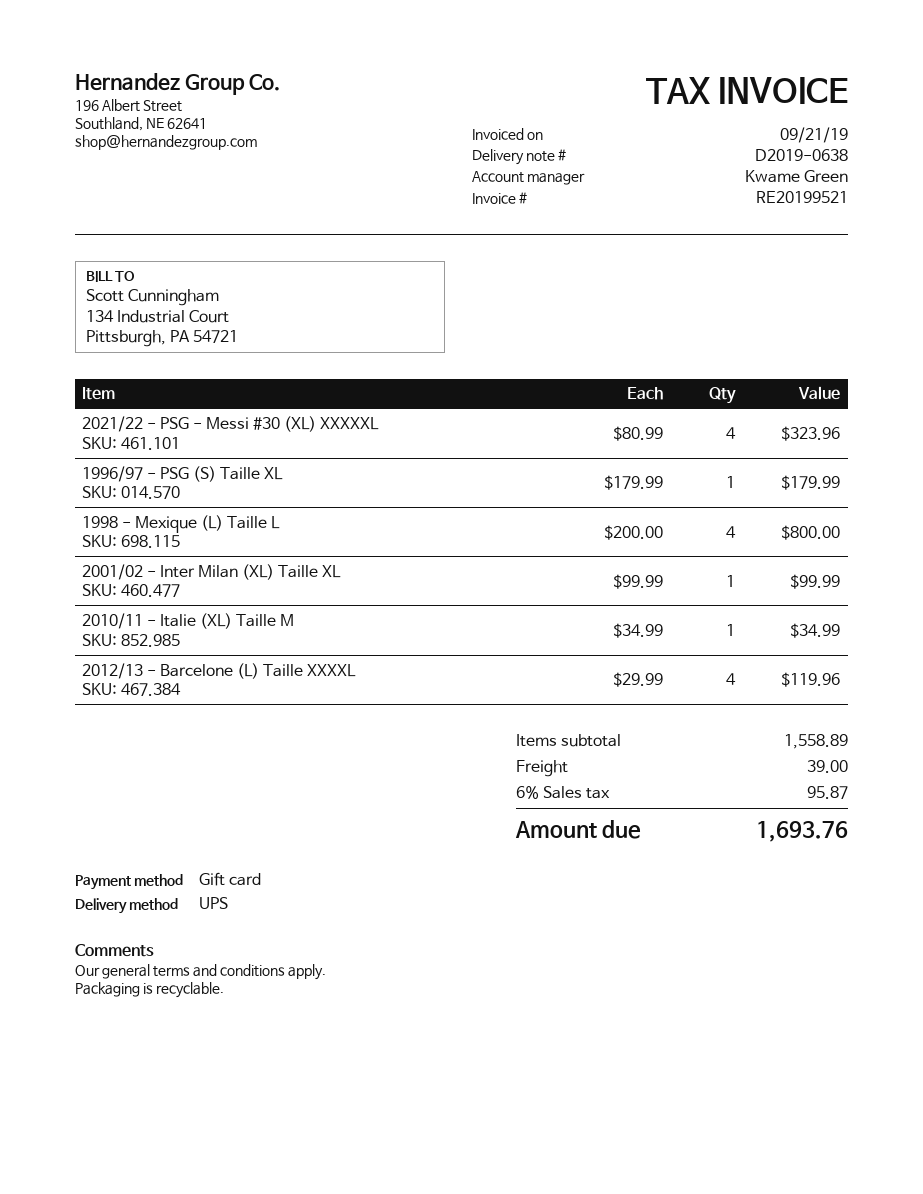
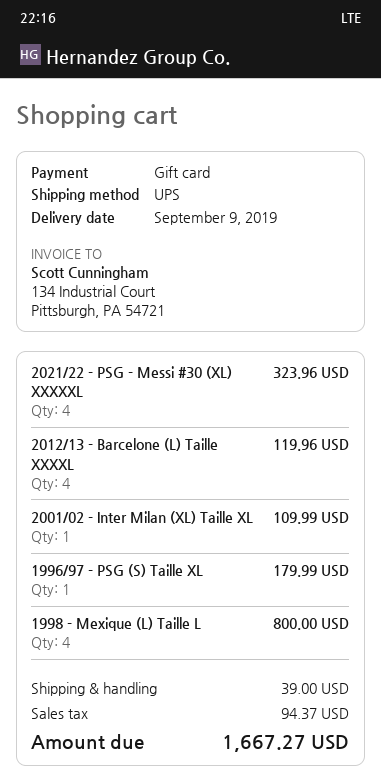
2001/02 - Inter Milan (XL) Taille XL: 1 for 99.99 -> 1 for 109.99
2010/11 - Italie (XL) Taille M: 1 for 34.99 -> none
tax: 95.87 -> 94.37
total: 1693.76 -> 1667.27

